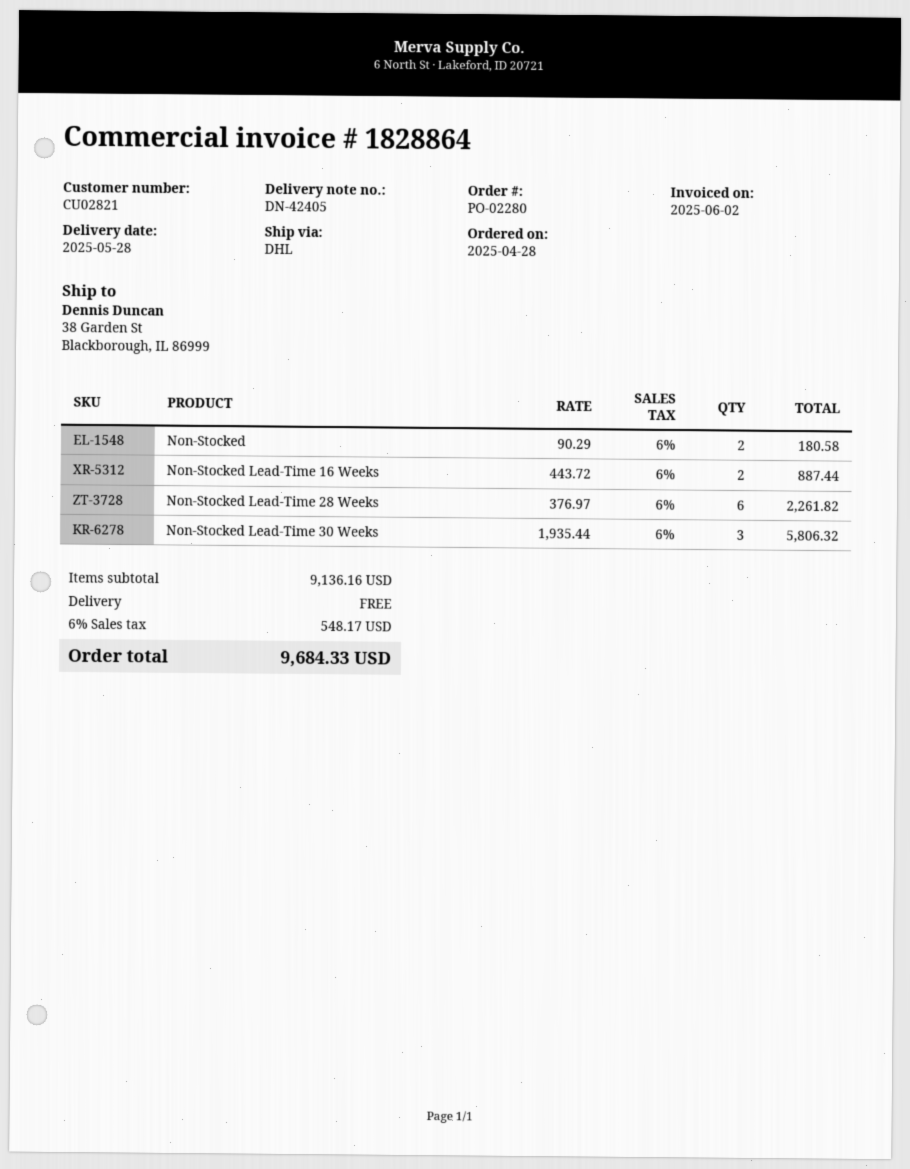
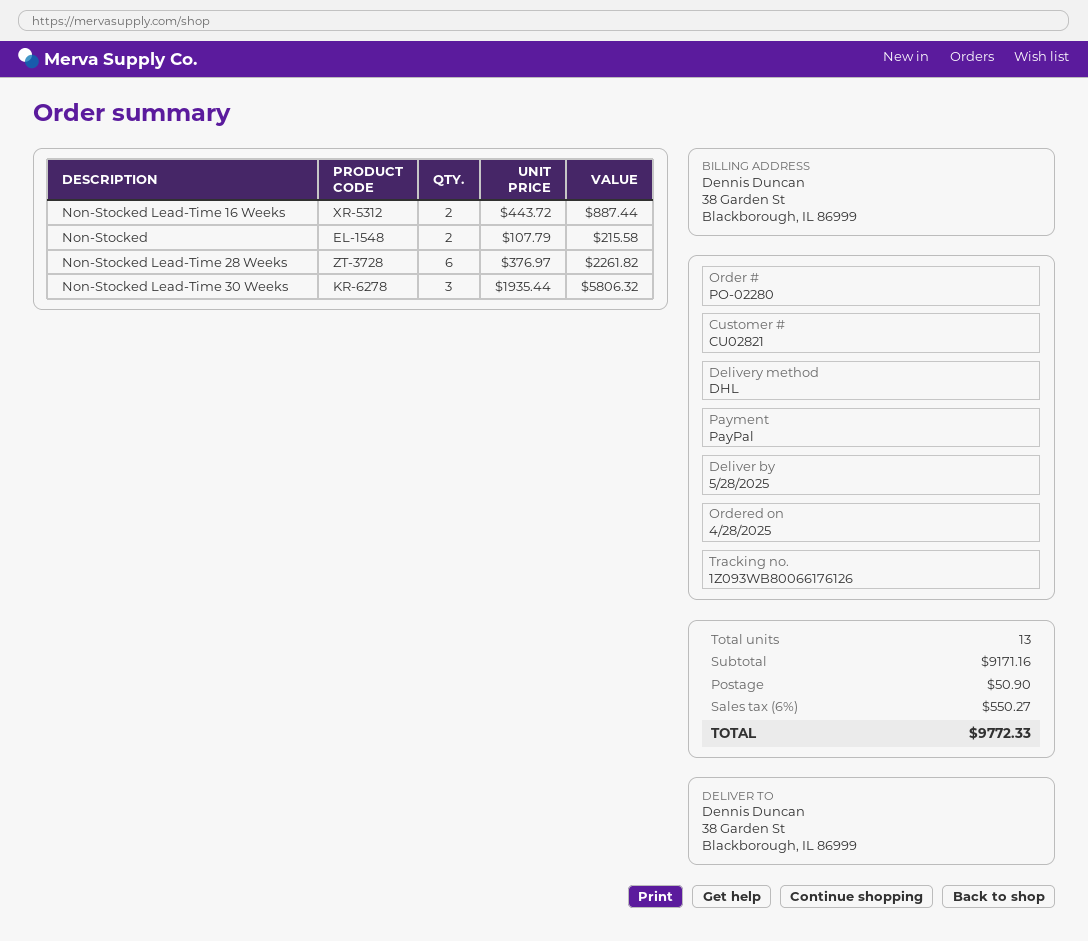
Non-Stocked: 2 x 90.29 = 180.58 -> 2 x 107.79 = 215.58
subtotal: 9136.16 -> 9171.16
shipping: 0.00 -> 50.90
tax: 6% = 548.17 -> 6% = 550.27
total: 9684.33 -> 9772.33

